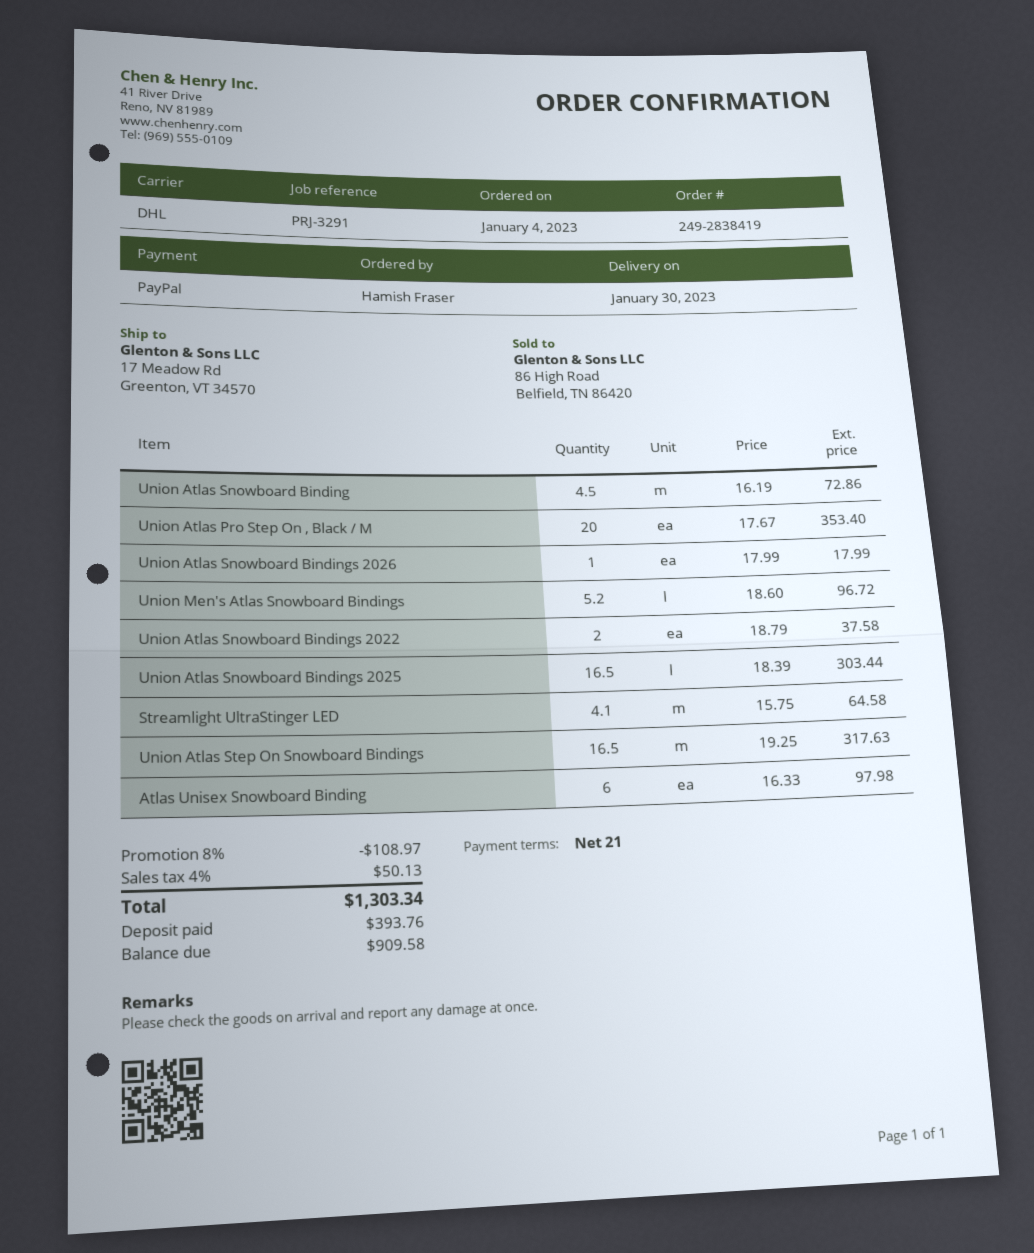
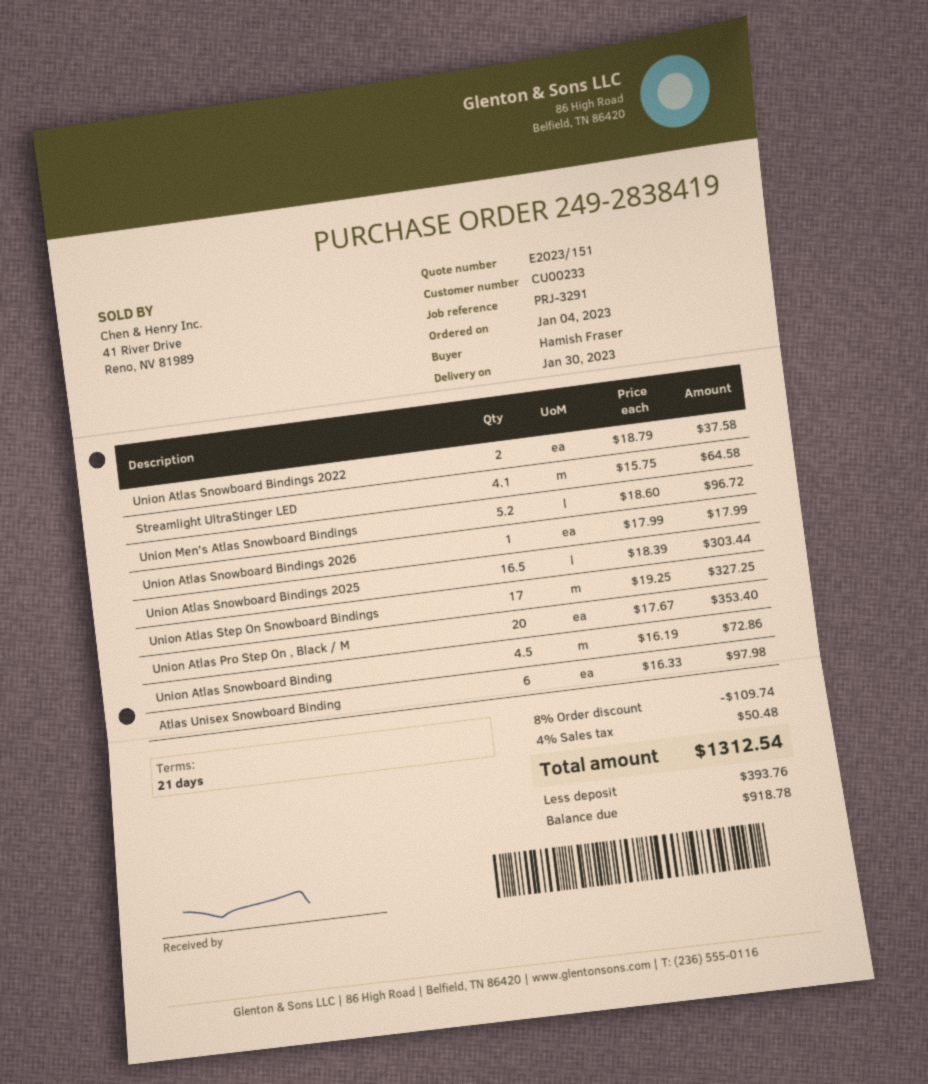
Union Atlas Step On Snowboard Bindings: 16.5 x 19.25 = 317.63 -> 17 x 19.25 = 327.25
discount: 8% = 108.97 -> 8% = 109.74
tax: 4% = 50.13 -> 4% = 50.48
total: 1303.34 -> 1312.54
balance: 909.58 -> 918.78

